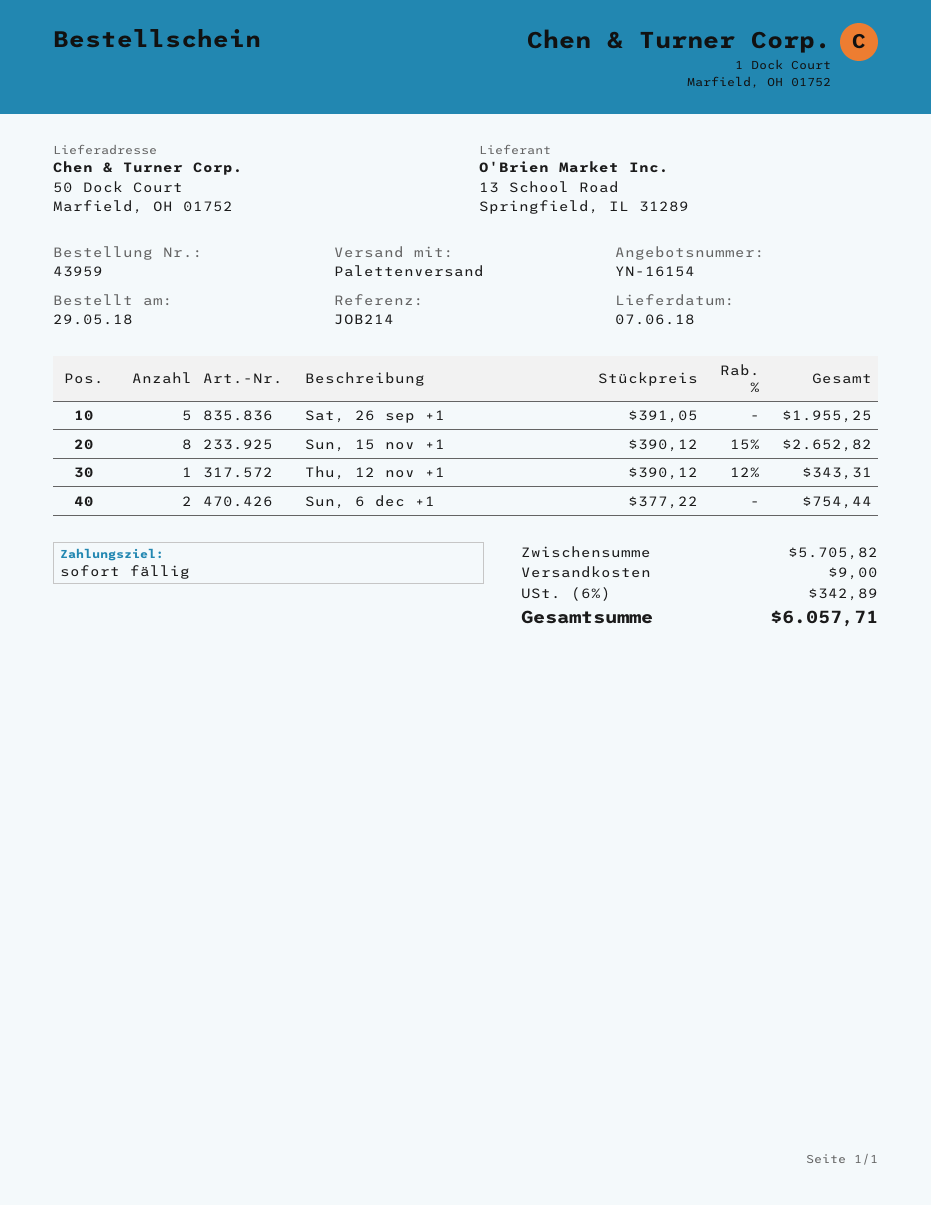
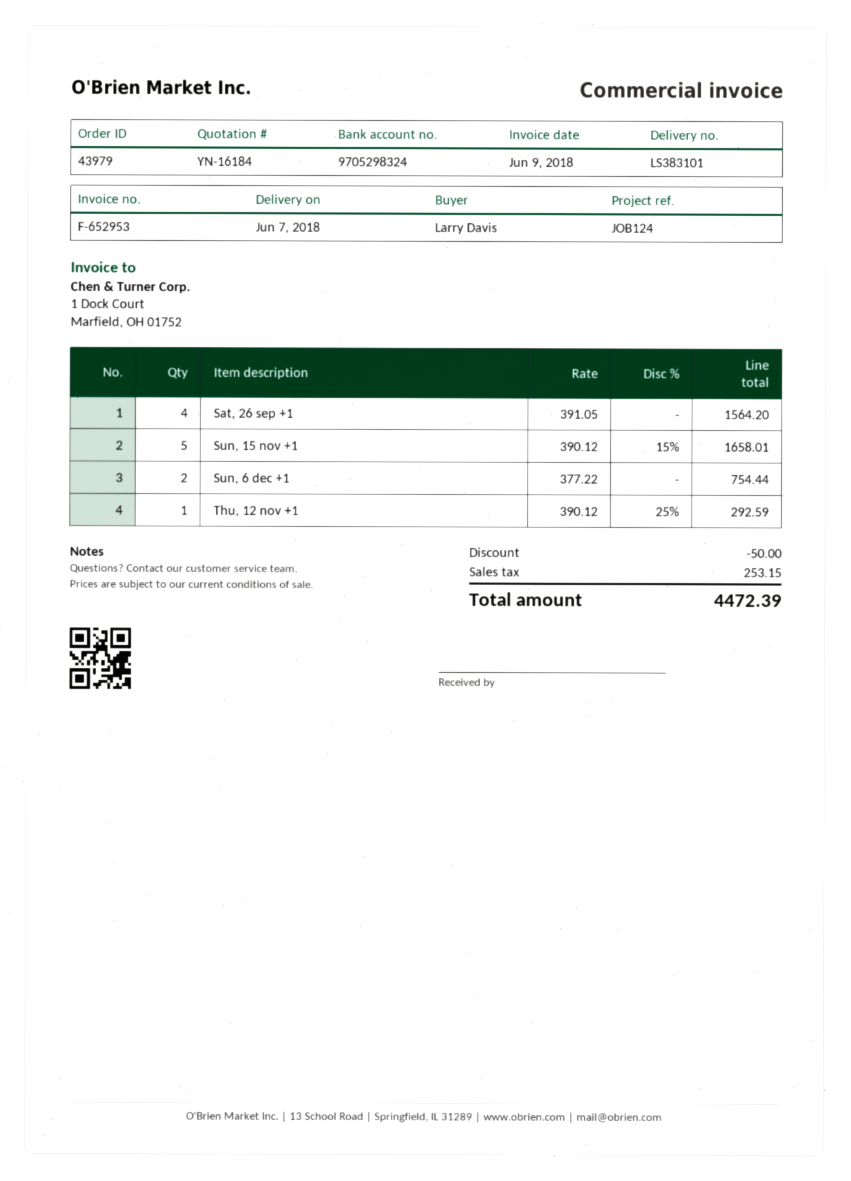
quote number: YN-16154 -> YN-16184
order number: 43959 -> 43979
reference: JOB214 -> JOB124
Sat, 26 sep +1: 5 x 391.05 = 1955.25 -> 4 x 391.05 = 1564.20
Sun, 15 nov +1: 8 x 390.12 - 15% = 2652.82 -> 5 x 390.12 - 15% = 1658.01
Thu, 12 nov +1: 1 x 390.12 - 12% = 343.31 -> 1 x 390.12 - 25% = 292.59
discount: none -> 50.00
shipping: 9.00 -> none
tax: 342.89 -> 253.15
total: 6057.71 -> 4472.39

